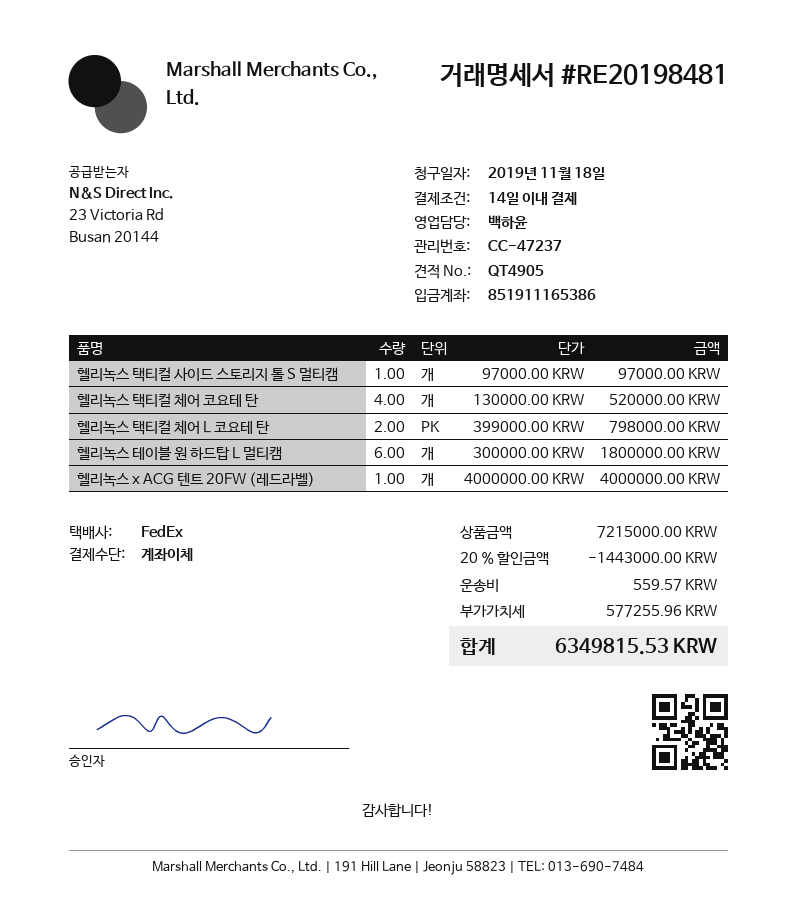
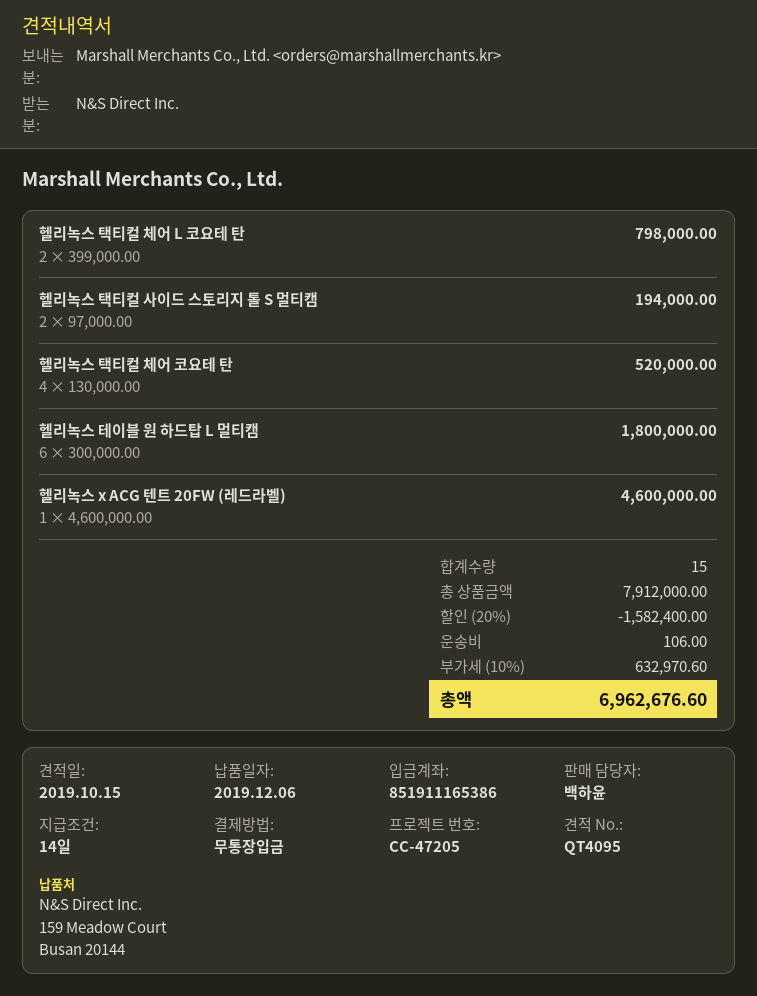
quote number: QT4905 -> QT4095
reference: CC-47237 -> CC-47205
헬리녹스 택티컬 사이드 스토리지 톨 S 멀티캠: 1 x 97000.00 = 97000.00 -> 2 x 97000.00 = 194000.00
헬리녹스 x ACG 텐트 20FW (레드라벨): 1 x 4000000.00 = 4000000.00 -> 1 x 4600000.00 = 4600000.00
subtotal: 7215000.00 -> 7912000.00
discount: 20% = 1443000.00 -> 20% = 1582400.00
shipping: 559.57 -> 106.00
tax: 577255.96 -> 632970.60
total: 6349815.53 -> 6962676.60

